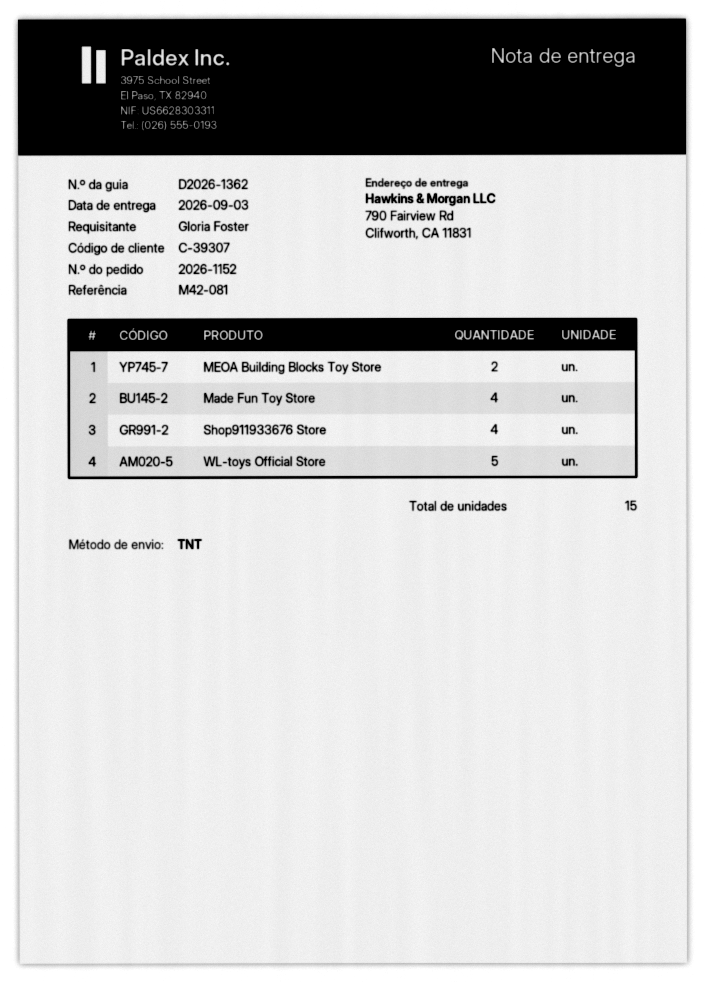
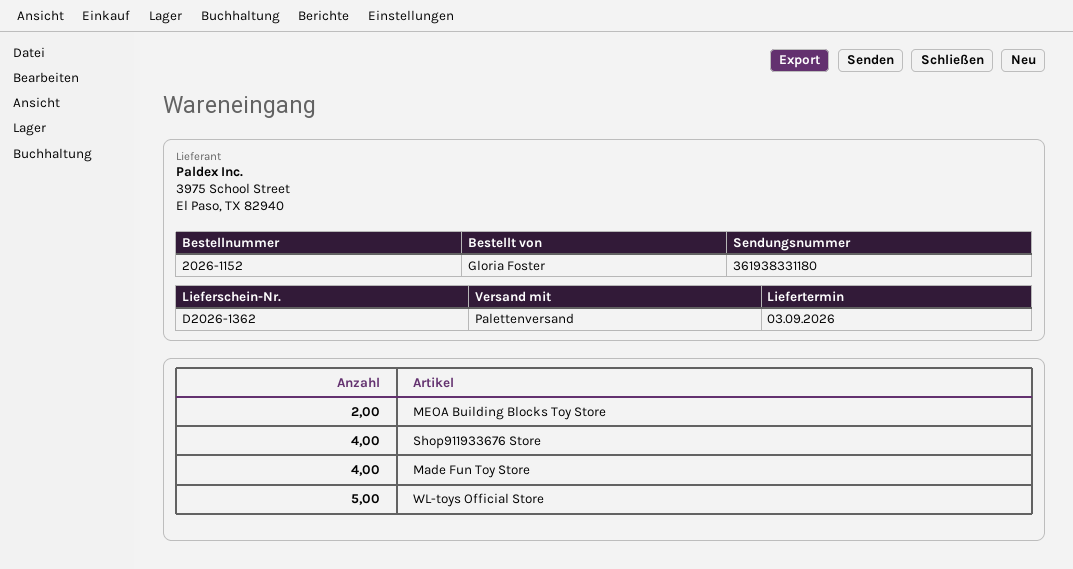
shipping method: TNT -> pallet freight

